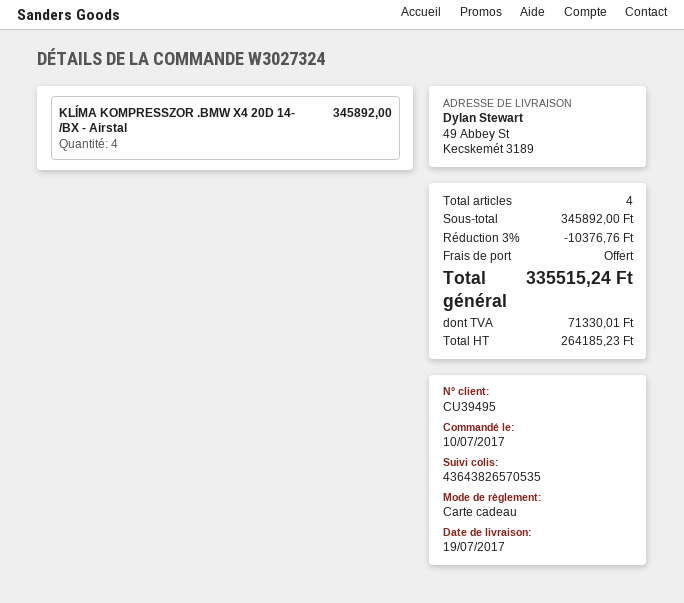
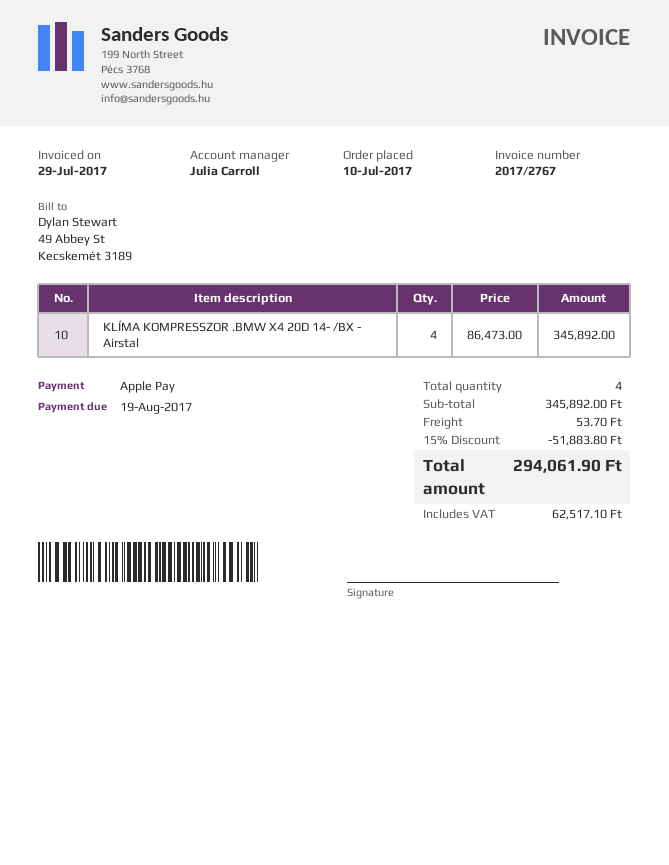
payment method: gift card -> Apple Pay
discount: 3% = 10376.76 -> 15% = 51883.80
shipping: 0.00 -> 53.70
tax: 71330.01 -> 62517.10
total: 335515.24 -> 294061.90

